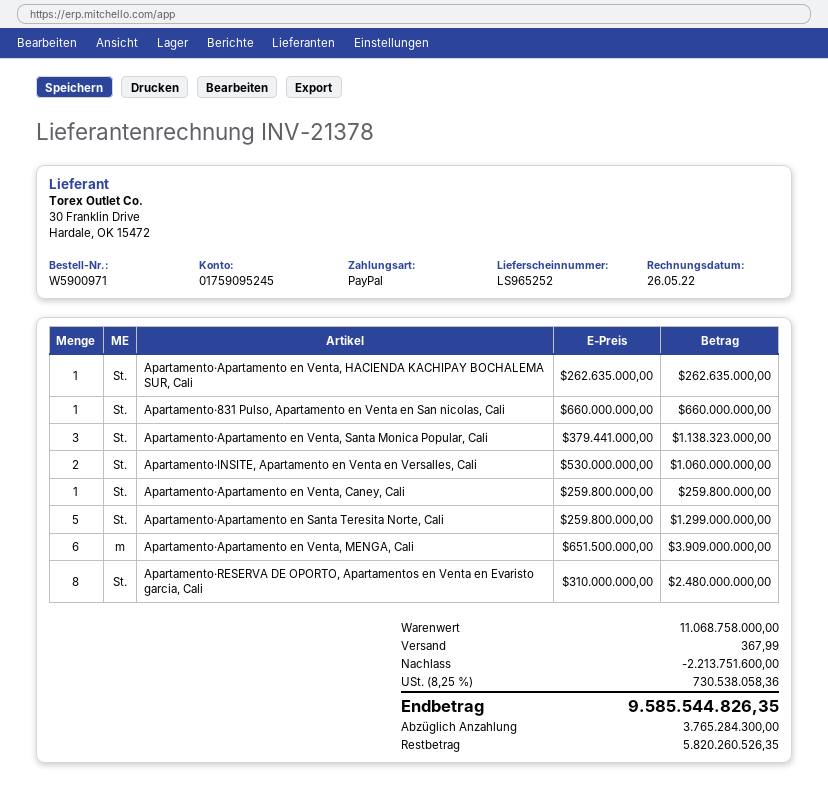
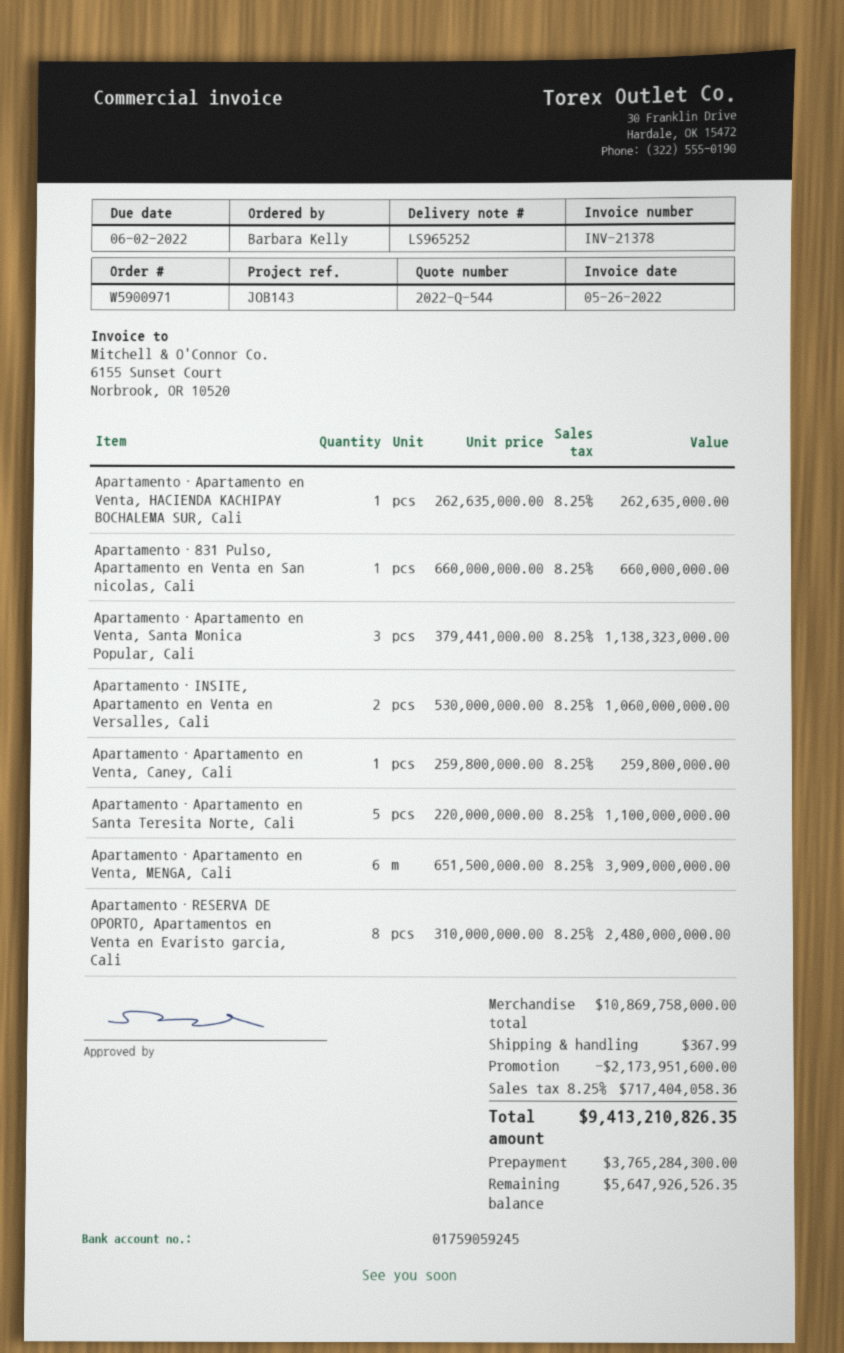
bank account: 01759095245 -> 01759059245
Apartamento·Apartamento en Santa Teresita Norte, Cali: 5 x 259800000.00 = 1299000000.00 -> 5 x 220000000.00 = 1100000000.00
subtotal: 11068758000.00 -> 10869758000.00
discount: 2213751600.00 -> 2173951600.00
tax: 8.25% = 730538058.36 -> 8.25% = 717404058.36
total: 9585544826.35 -> 9413210826.35
balance: 5820260526.35 -> 5647926526.35

